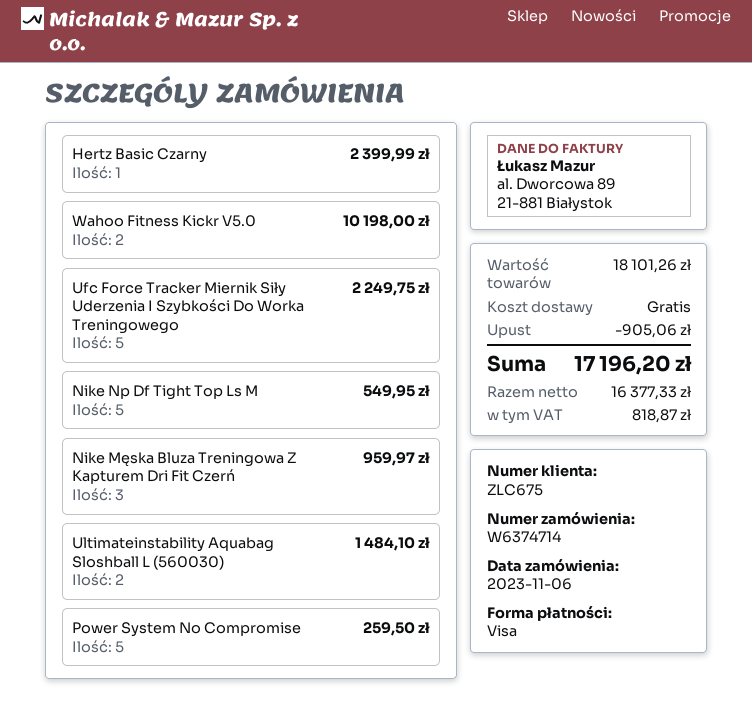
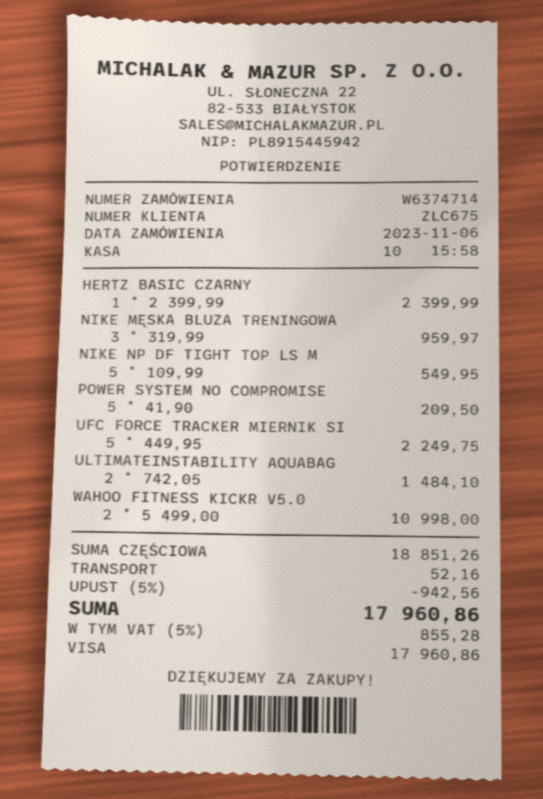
Wahoo Fitness Kickr V5.0: 2 for 10198.00 -> 2 for 10998.00
Power System No Compromise: 5 for 259.50 -> 5 for 209.50
subtotal: 18101.26 -> 18851.26
discount: 905.06 -> 942.56
shipping: 0.00 -> 52.16
tax: 818.87 -> 855.28
total: 17196.20 -> 17960.86

